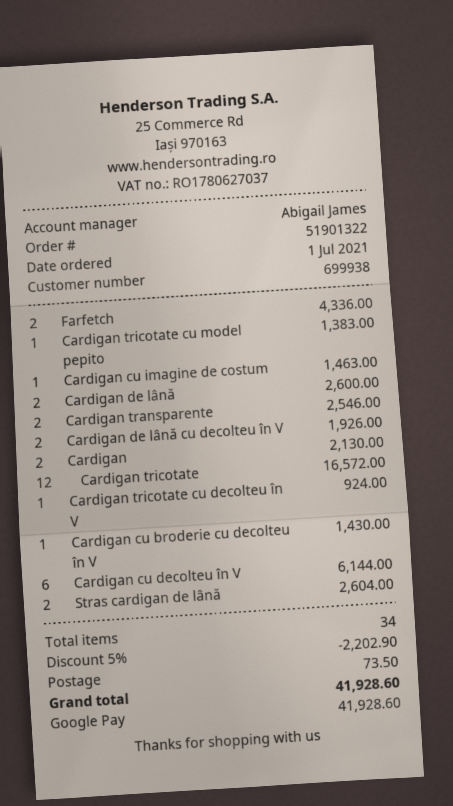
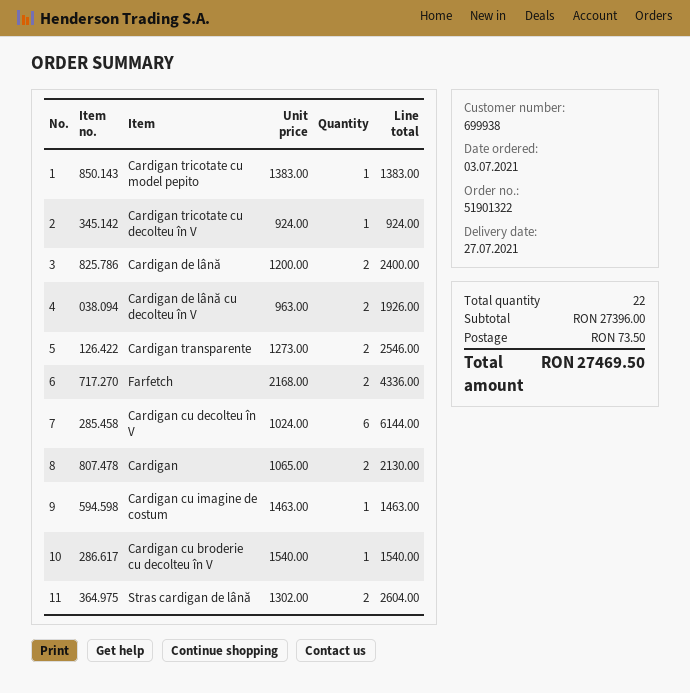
order date: 2021-07-01 -> 2021-07-03
Cardigan de lână: 2 for 2600.00 -> 2 for 2400.00
Cardigan tricotate: 12 for 16572.00 -> none
Cardigan cu broderie cu decolteu în V: 1 for 1430.00 -> 1 for 1540.00
total quantity: 34 -> 22
discount: 5% = 2202.90 -> none
total: 41928.60 -> 27469.50

